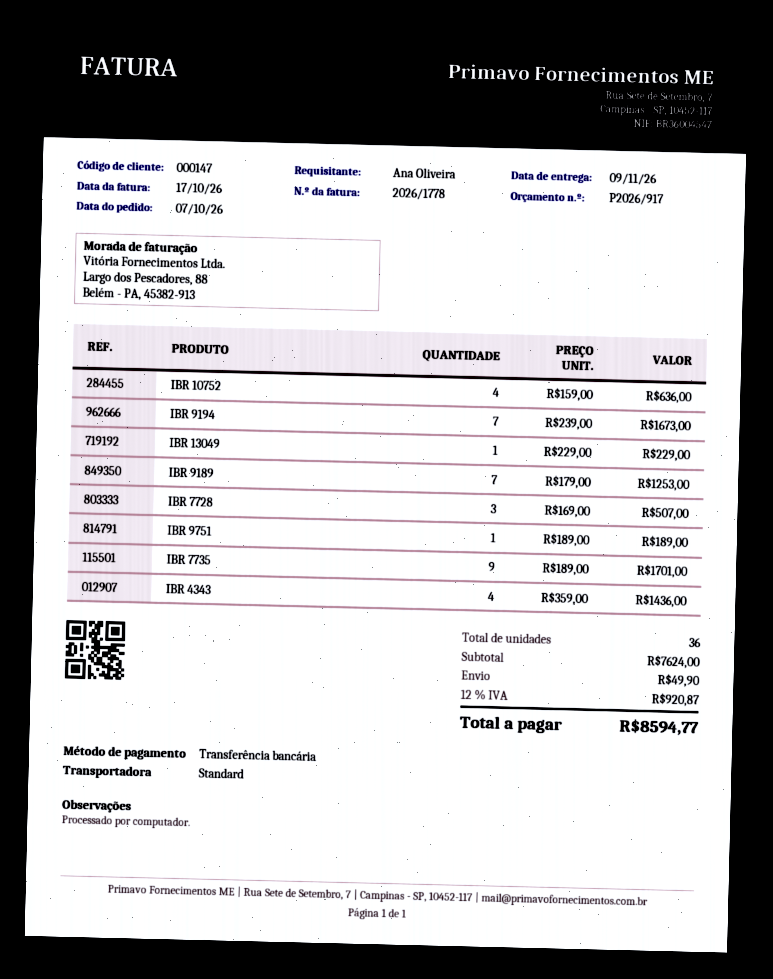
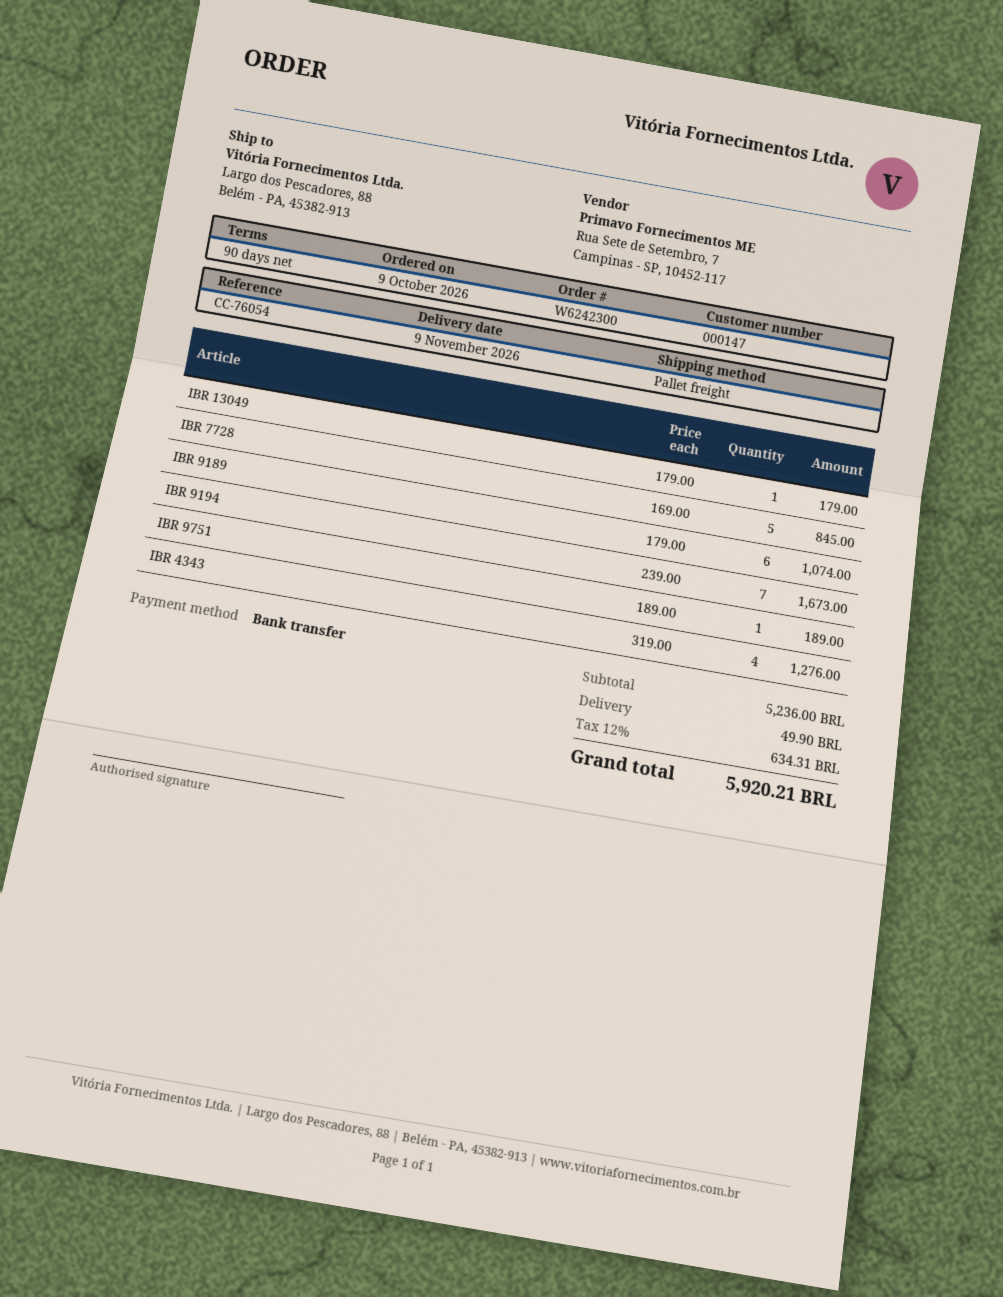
order date: 2026-10-07 -> 2026-10-09
shipping method: standard -> pallet freight
IBR 10752: 4 x 159.00 = 636.00 -> none
IBR 13049: 1 x 229.00 = 229.00 -> 1 x 179.00 = 179.00
IBR 9189: 7 x 179.00 = 1253.00 -> 6 x 179.00 = 1074.00
IBR 7728: 3 x 169.00 = 507.00 -> 5 x 169.00 = 845.00
IBR 7735: 9 x 189.00 = 1701.00 -> none
IBR 4343: 4 x 359.00 = 1436.00 -> 4 x 319.00 = 1276.00
subtotal: 7624.00 -> 5236.00
tax: 12% = 920.87 -> 12% = 634.31
total: 8594.77 -> 5920.21

